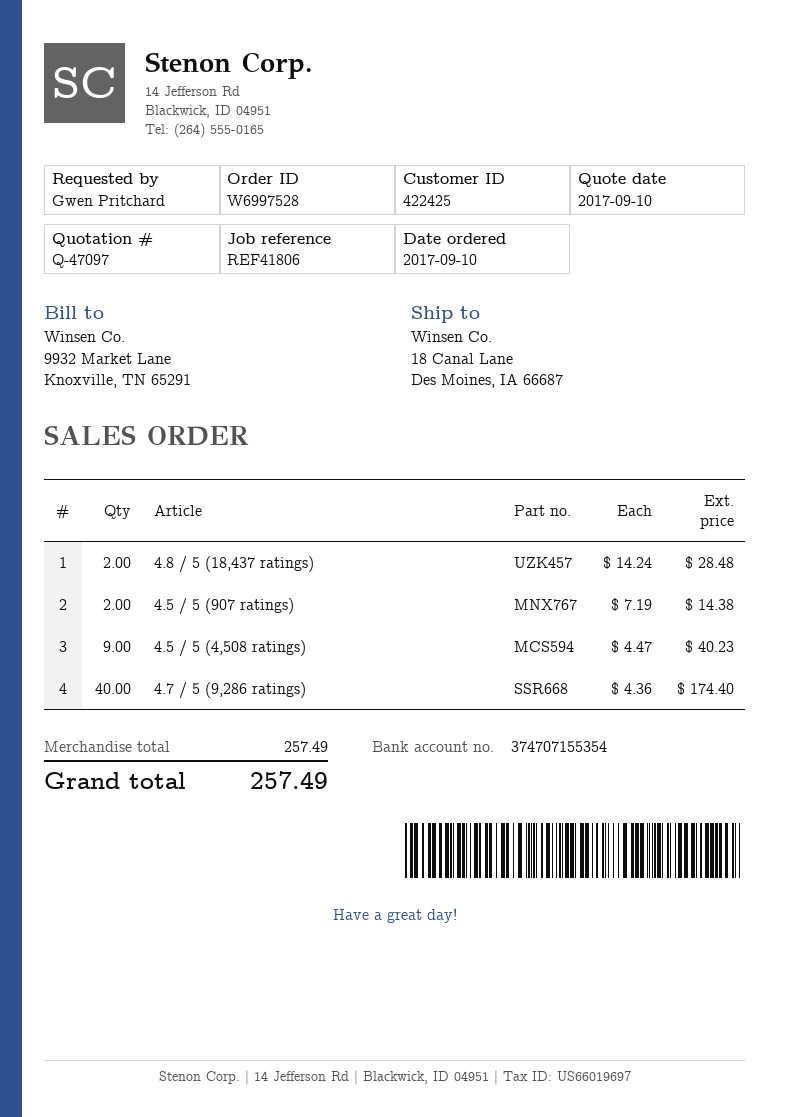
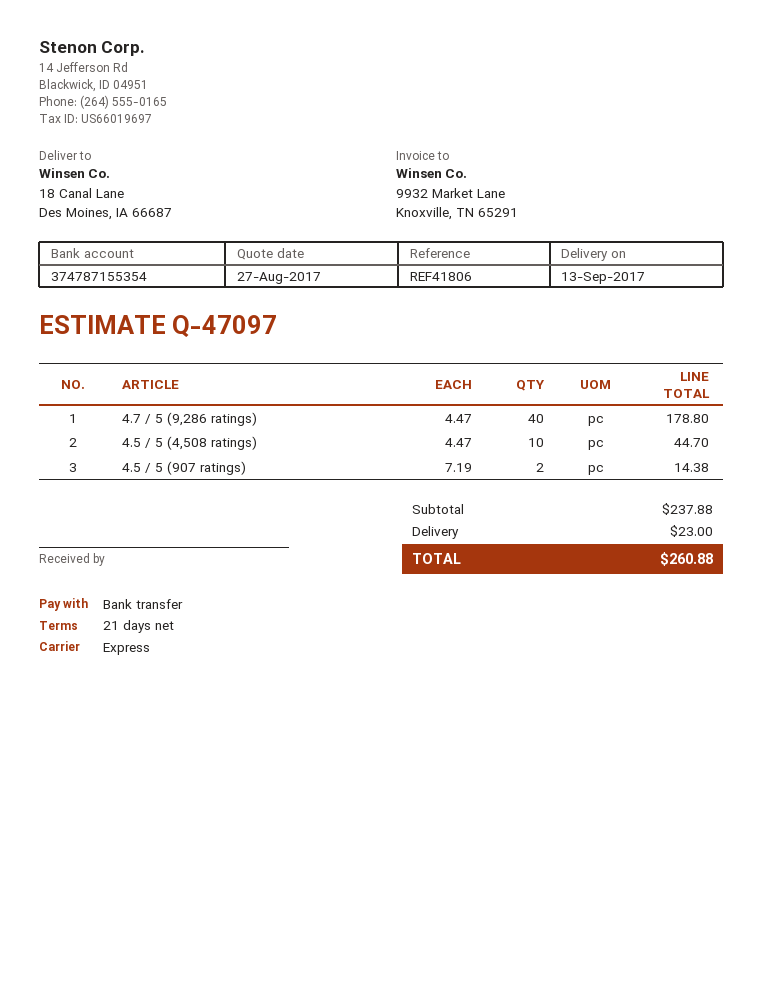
quote date: 2017-09-10 -> 2017-08-27
bank account: 374707155354 -> 374787155354
4.8 / 5 (18,437 ratings): 2 x 14.24 = 28.48 -> none
4.5 / 5 (4,508 ratings): 9 x 4.47 = 40.23 -> 10 x 4.47 = 44.70
4.7 / 5 (9,286 ratings): 40 x 4.36 = 174.40 -> 40 x 4.47 = 178.80
subtotal: 257.49 -> 237.88
shipping: none -> 23.00
total: 257.49 -> 260.88

